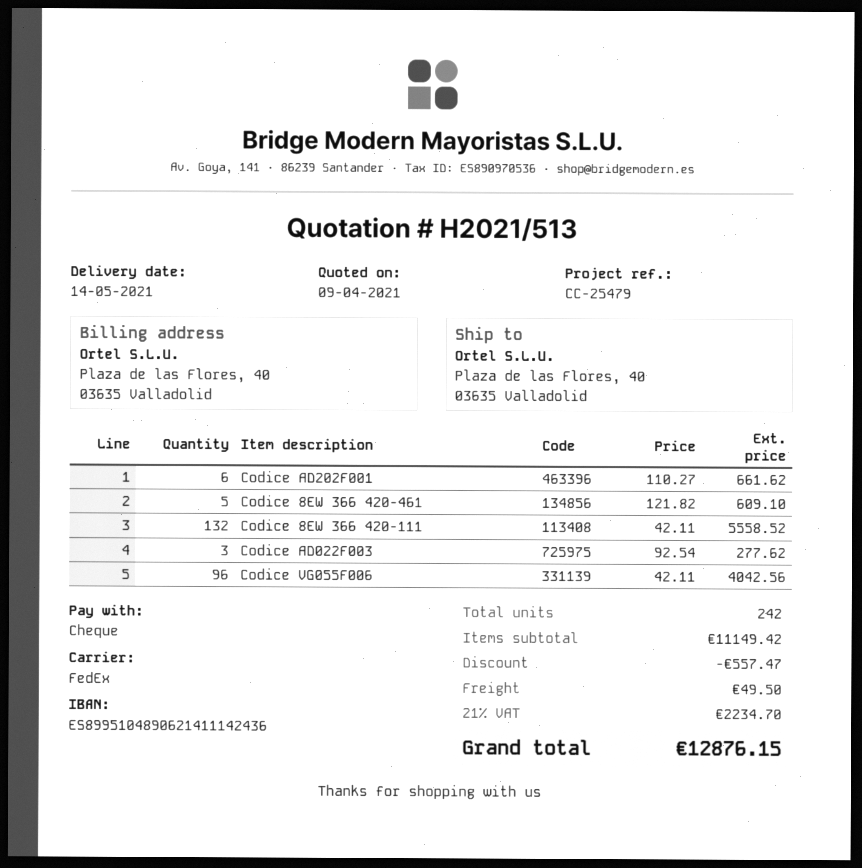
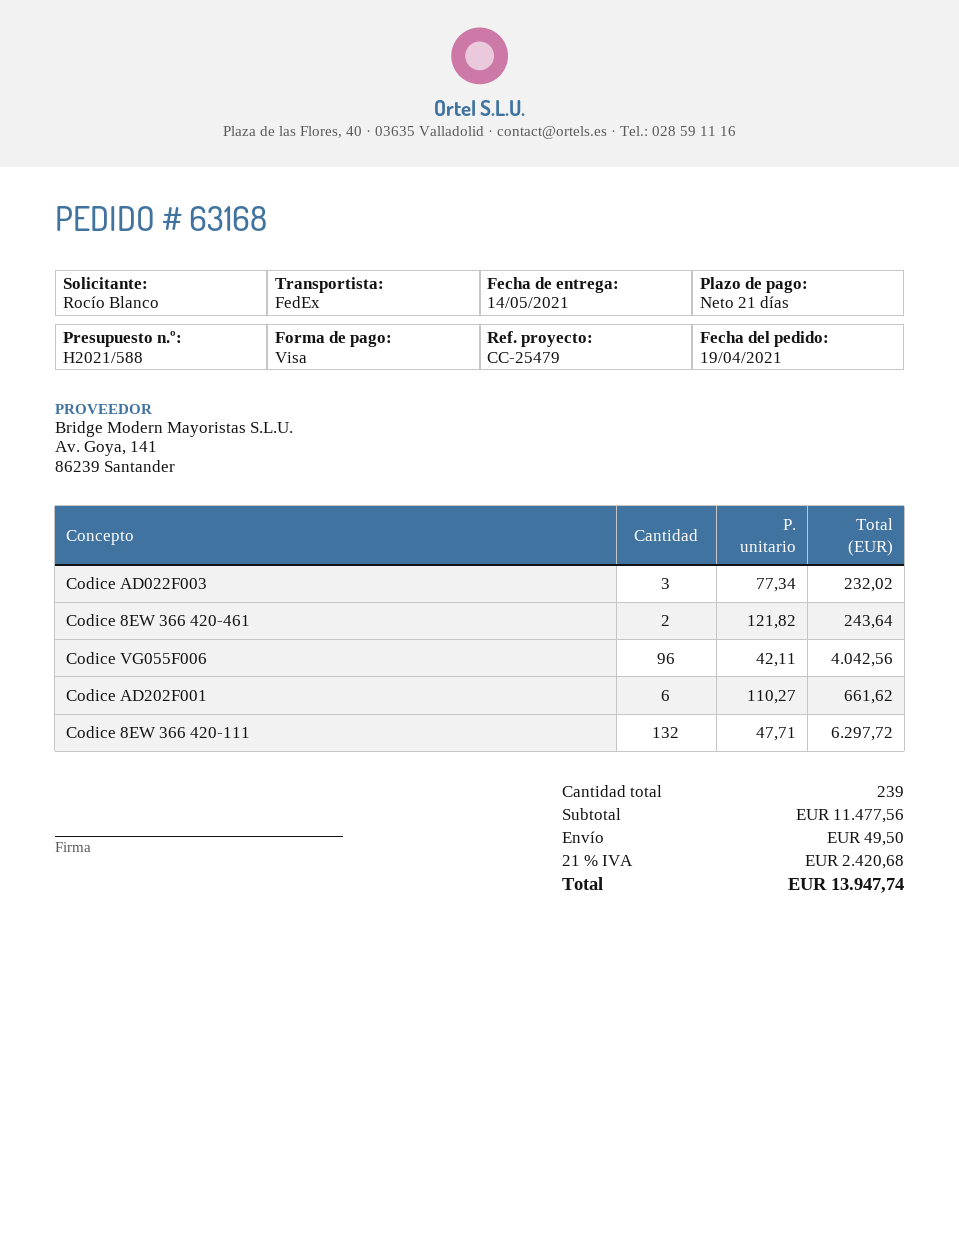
quote number: H2021/513 -> H2021/588
payment method: cheque -> Visa
Codice 8EW 366 420-461: 5 x 121.82 = 609.10 -> 2 x 121.82 = 243.64
Codice 8EW 366 420-111: 132 x 42.11 = 5558.52 -> 132 x 47.71 = 6297.72
Codice AD022F003: 3 x 92.54 = 277.62 -> 3 x 77.34 = 232.02
total quantity: 242 -> 239
subtotal: 11149.42 -> 11477.56
discount: 557.47 -> none
tax: 21% = 2234.70 -> 21% = 2420.68
total: 12876.15 -> 13947.74

